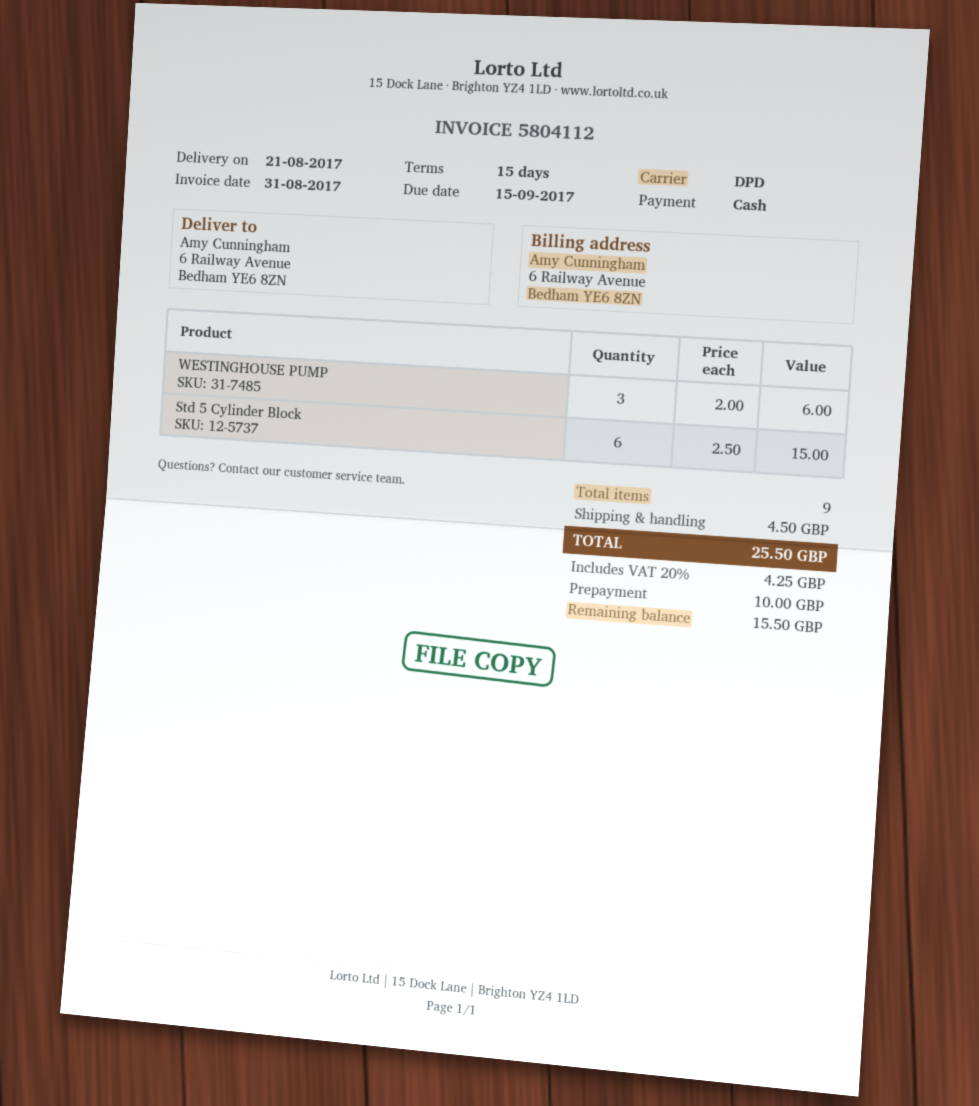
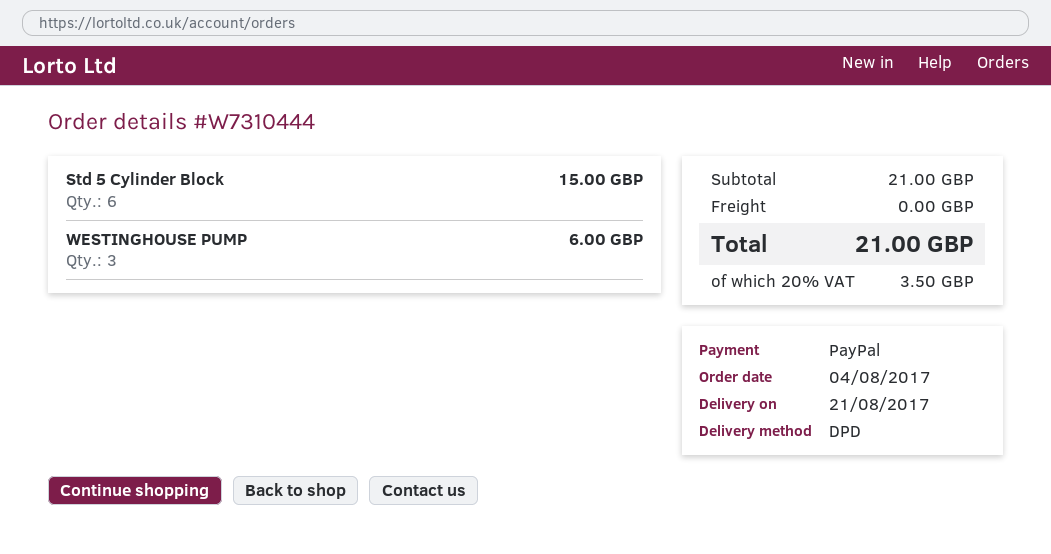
payment method: cash -> PayPal
shipping: 4.50 -> 0.00
tax: 20% = 4.25 -> 20% = 3.50
total: 25.50 -> 21.00

